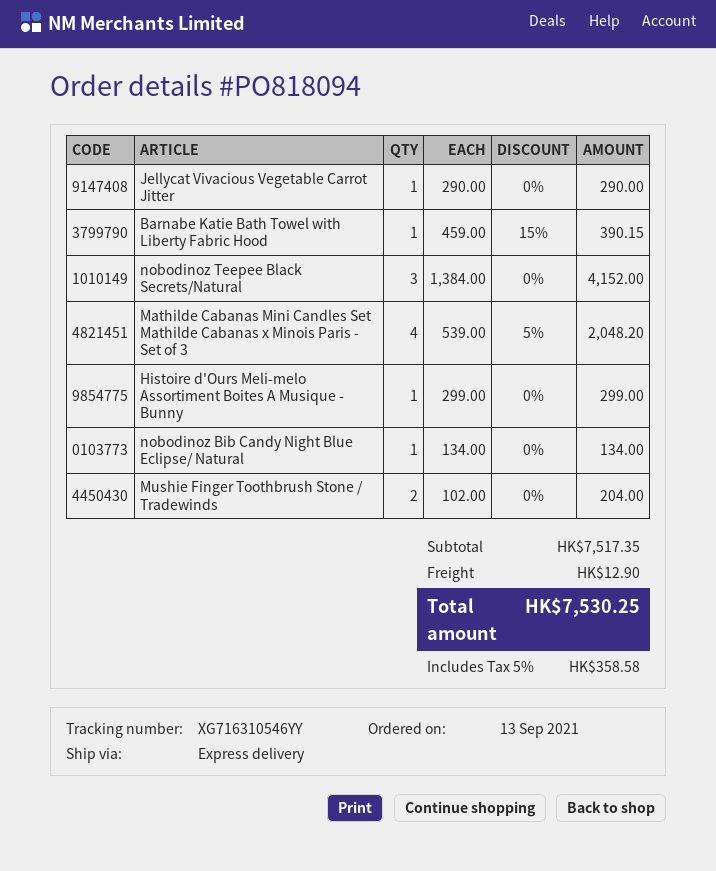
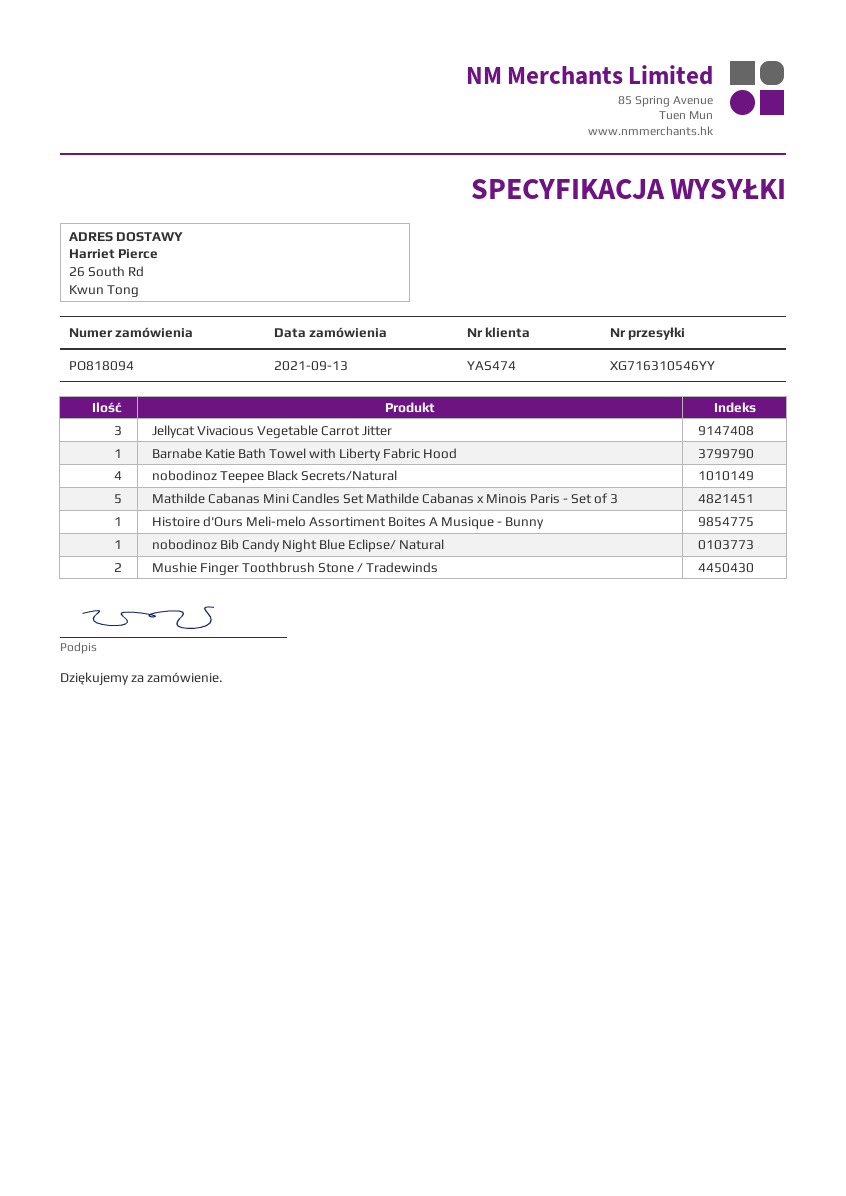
Jellycat Vivacious Vegetable Carrot Jitter: 1 -> 3
nobodinoz Teepee Black Secrets/Natural: 3 -> 4
Mathilde Cabanas Mini Candles Set Mathilde Cabanas x Minois Paris - Set of 3: 4 -> 5

